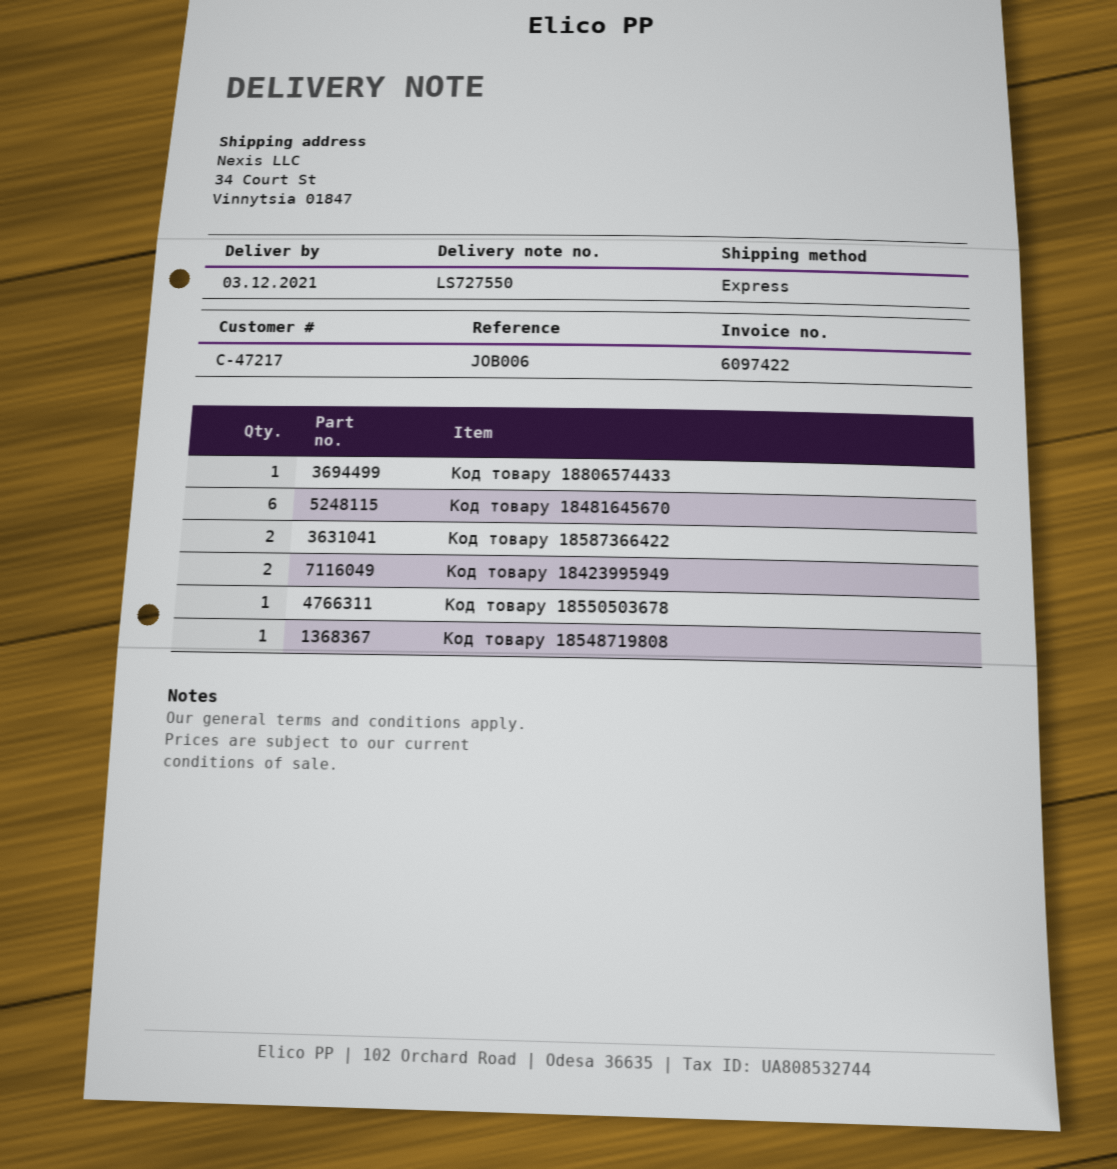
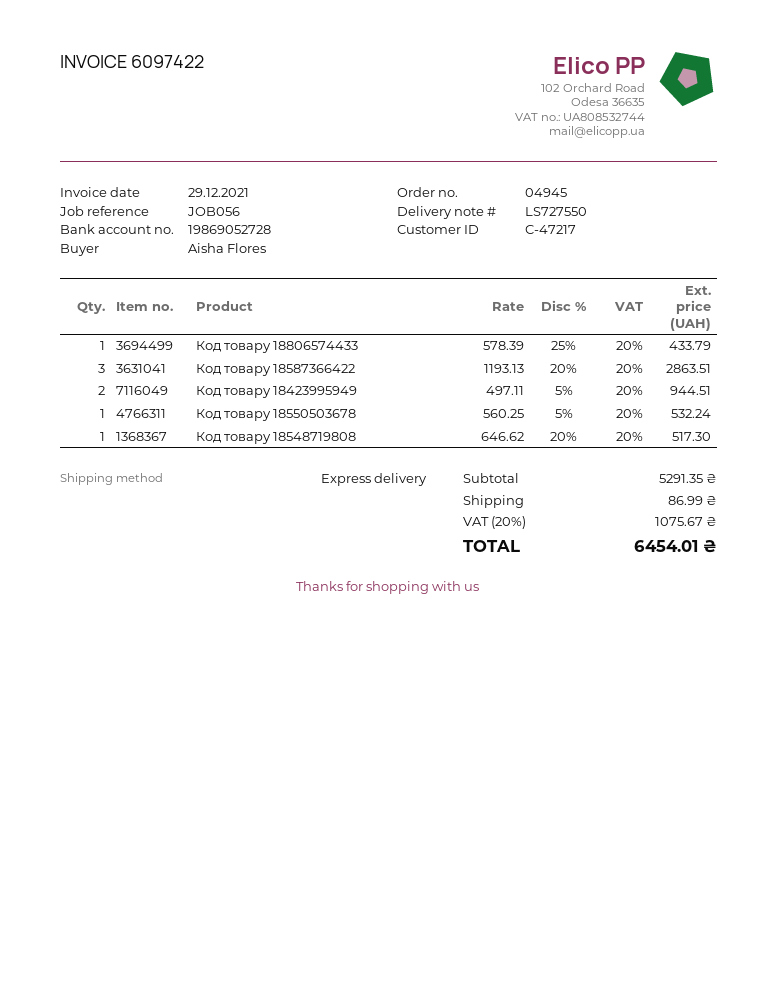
reference: JOB006 -> JOB056
Код товару 18481645670: 6 -> none
Код товару 18587366422: 2 -> 3

